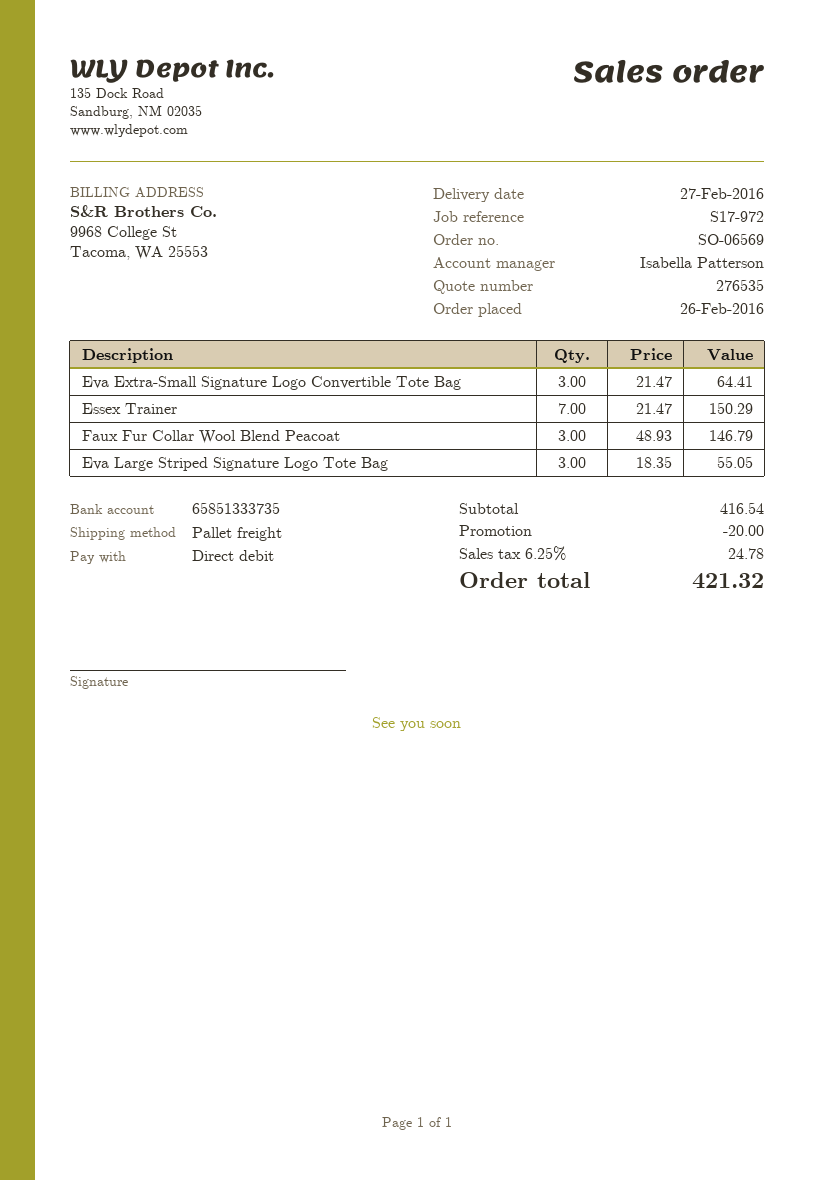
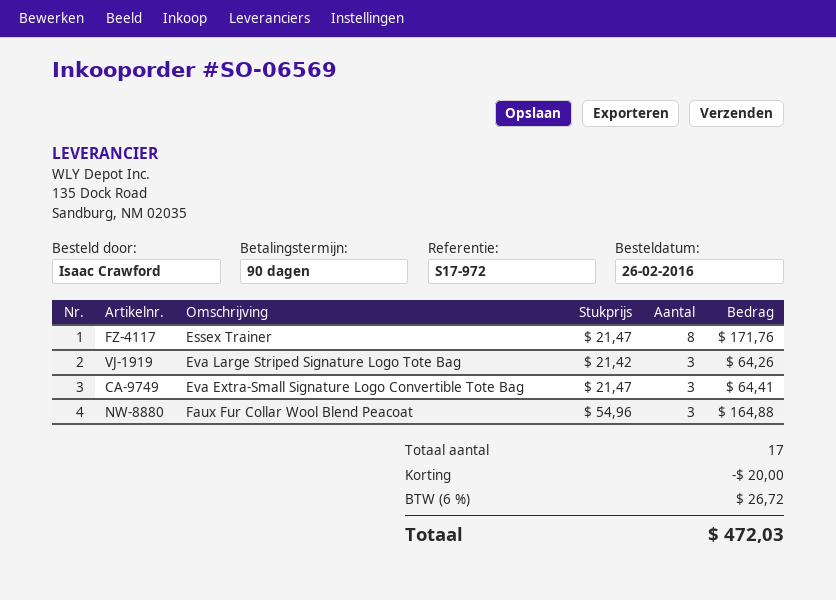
Essex Trainer: 7 x 21.47 = 150.29 -> 8 x 21.47 = 171.76
Faux Fur Collar Wool Blend Peacoat: 3 x 48.93 = 146.79 -> 3 x 54.96 = 164.88
Eva Large Striped Signature Logo Tote Bag: 3 x 18.35 = 55.05 -> 3 x 21.42 = 64.26
tax: 6.25% = 24.78 -> 6% = 26.72
total: 421.32 -> 472.03

